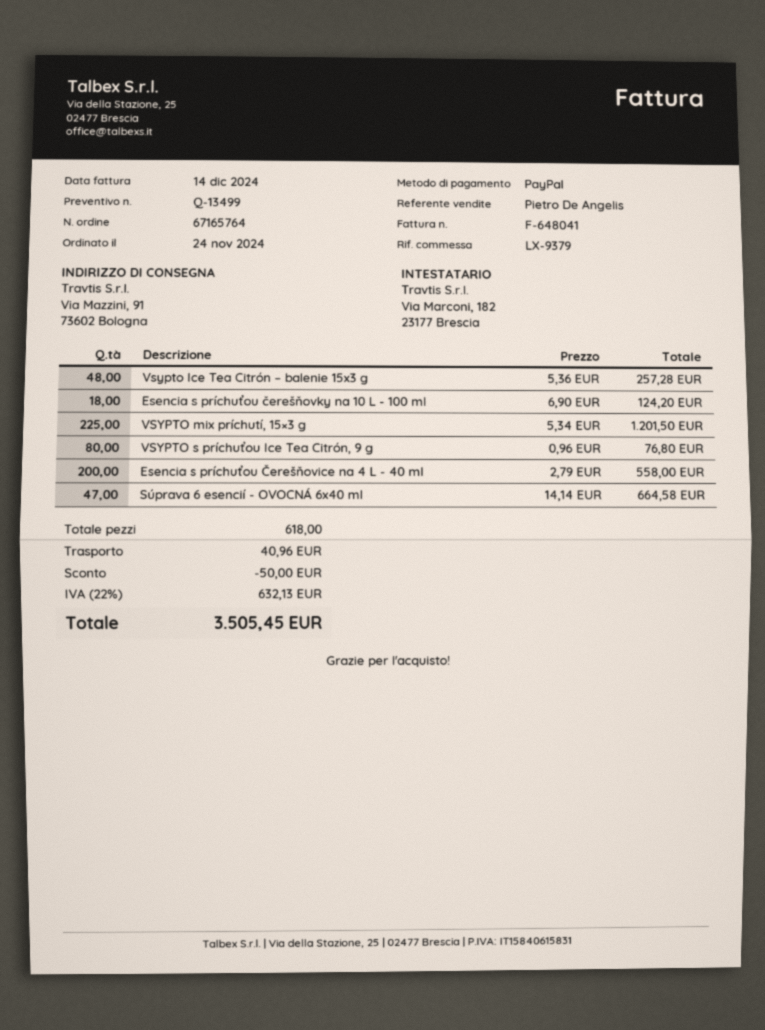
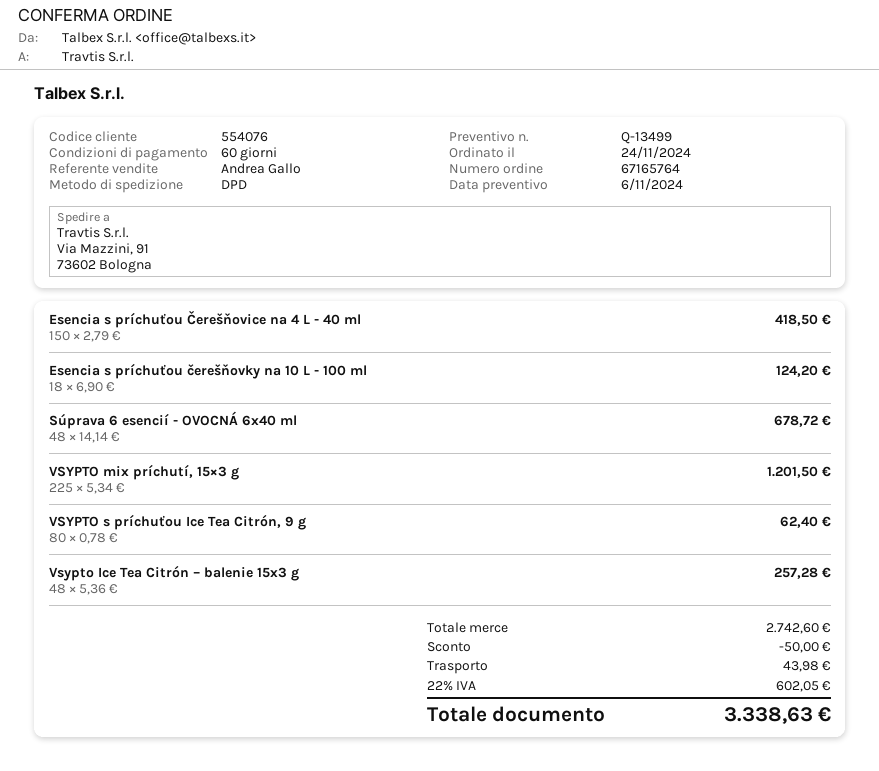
sales rep: Pietro De Angelis -> Andrea Gallo
VSYPTO s príchuťou Ice Tea Citrón, 9 g: 80 x 0.96 = 76.80 -> 80 x 0.78 = 62.40
Esencia s príchuťou Čerešňovice na 4 L - 40 ml: 200 x 2.79 = 558.00 -> 150 x 2.79 = 418.50
Súprava 6 esencií - OVOCNÁ 6x40 ml: 47 x 14.14 = 664.58 -> 48 x 14.14 = 678.72
shipping: 40.96 -> 43.98
tax: 22% = 632.13 -> 22% = 602.05
total: 3505.45 -> 3338.63

